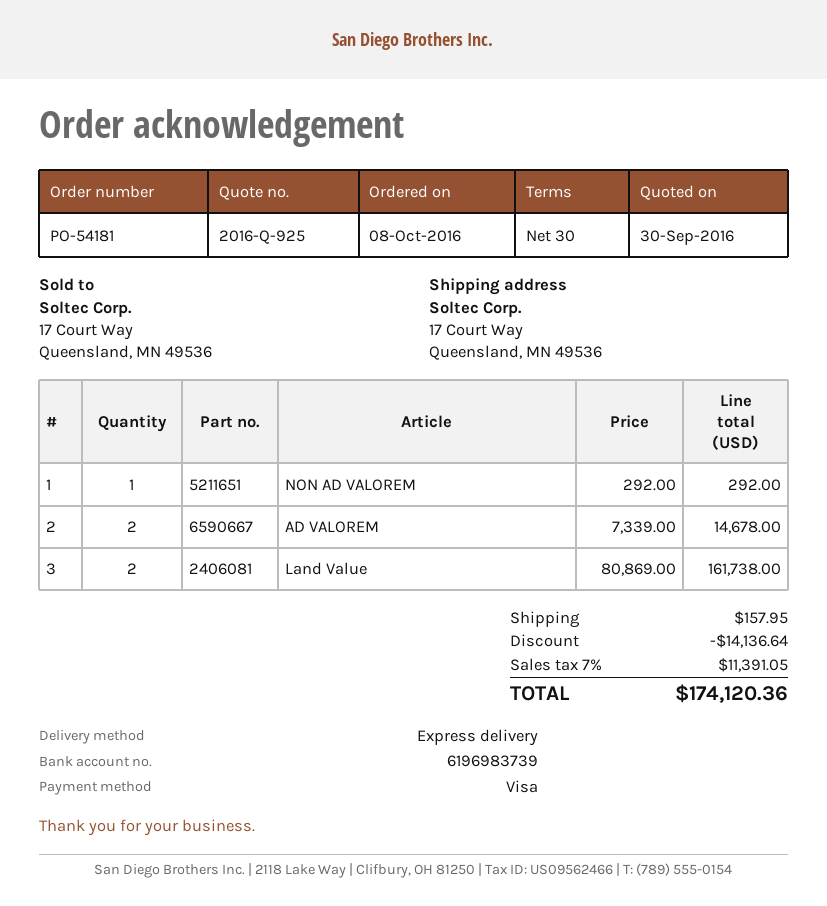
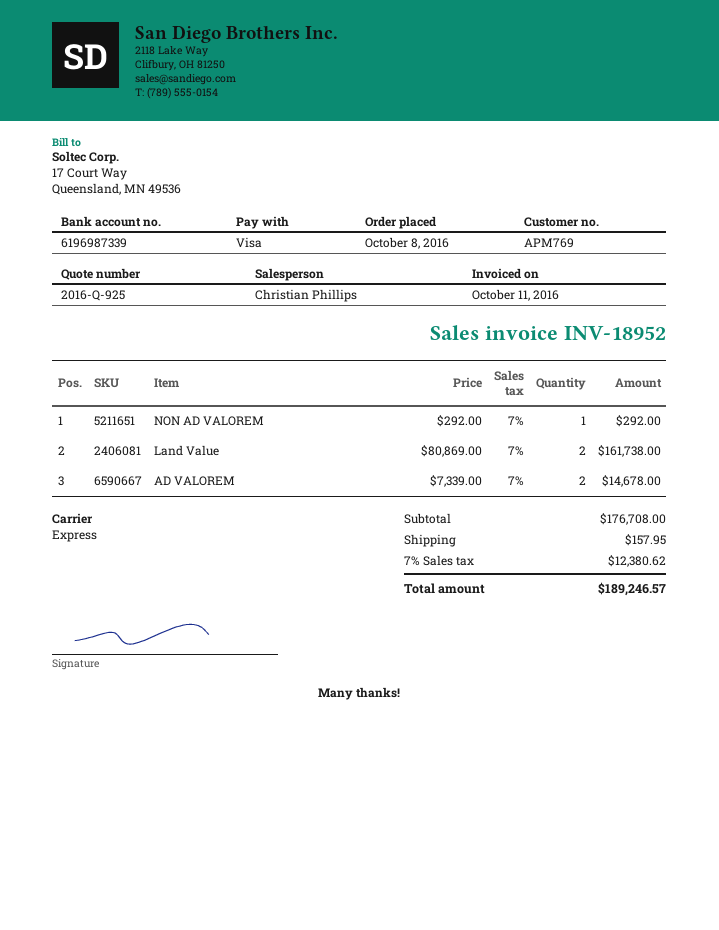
bank account: 6196983739 -> 6196987339
discount: 14136.64 -> none
tax: 7% = 11391.05 -> 7% = 12380.62
total: 174120.36 -> 189246.57

